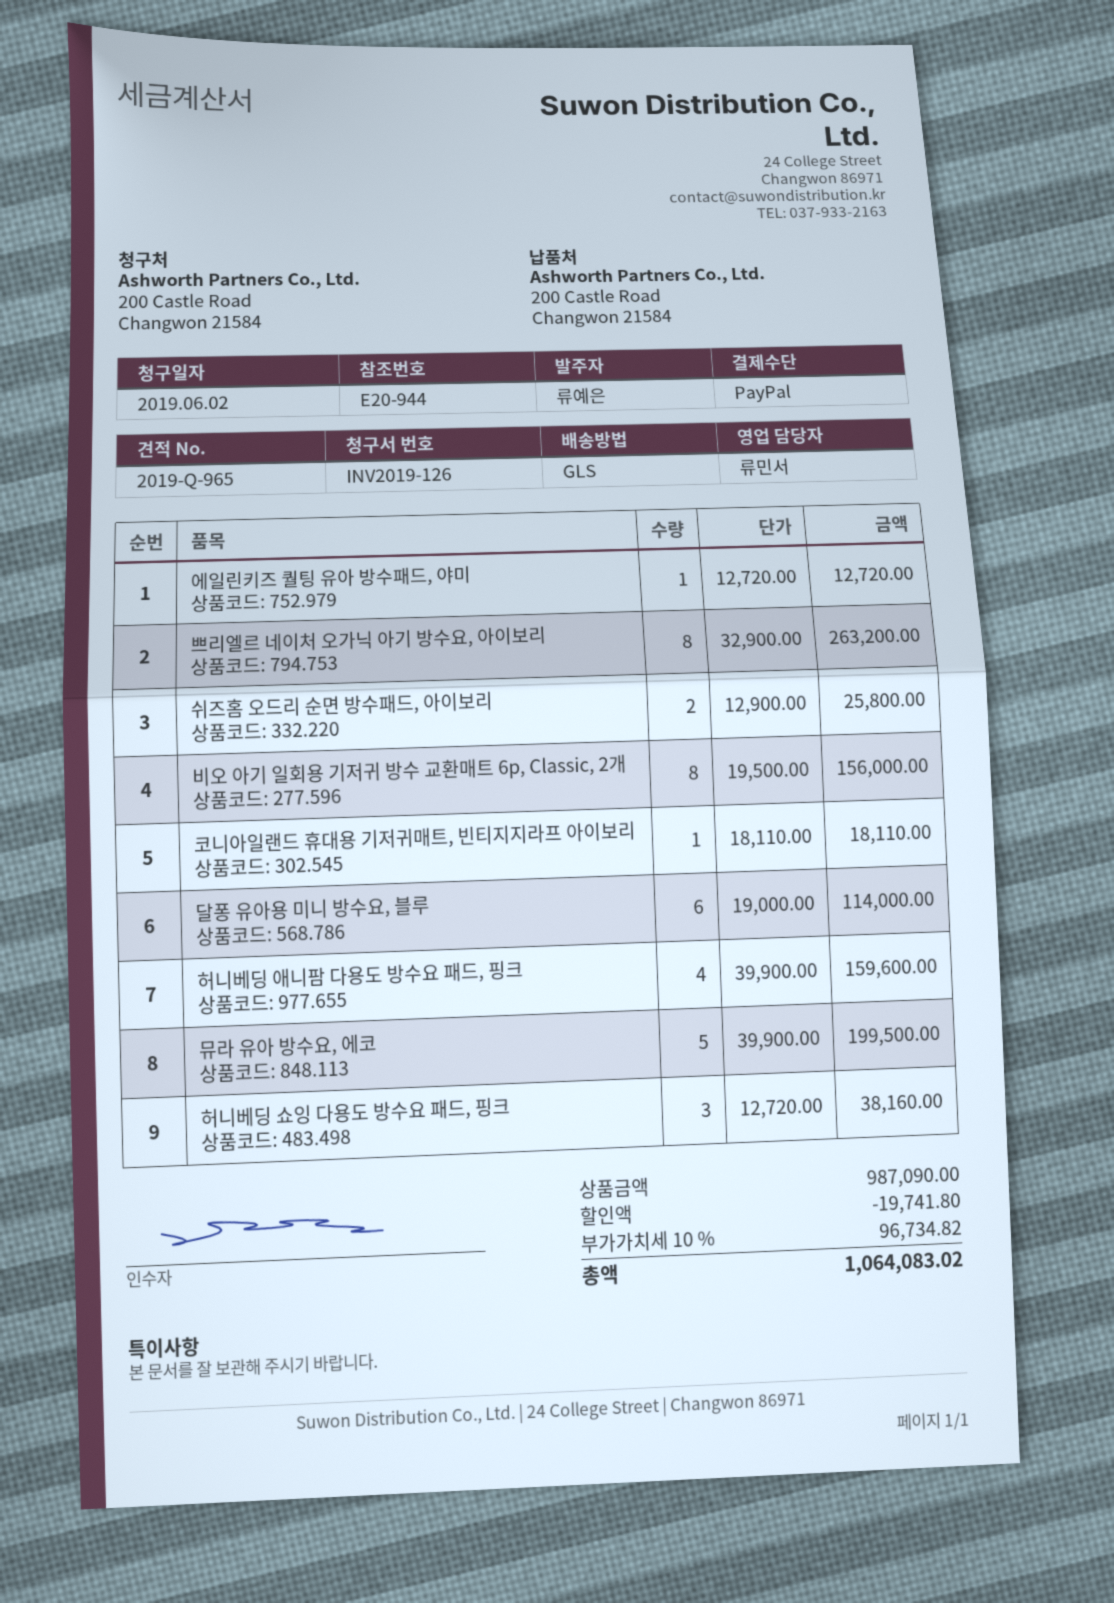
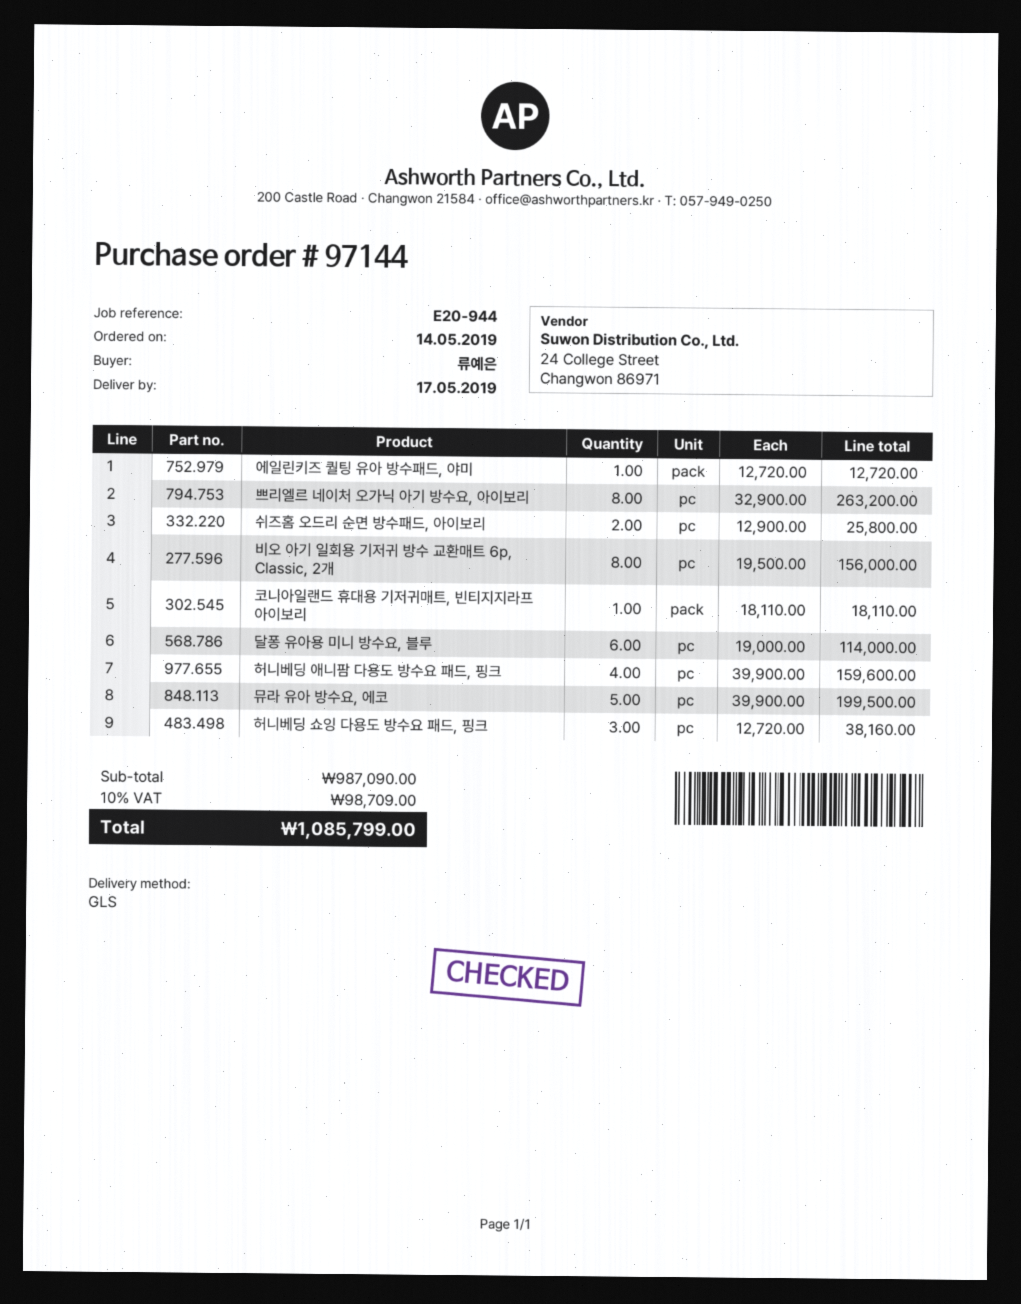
discount: 19741.80 -> none
tax: 10% = 96734.82 -> 10% = 98709.00
total: 1064083.02 -> 1085799.00

